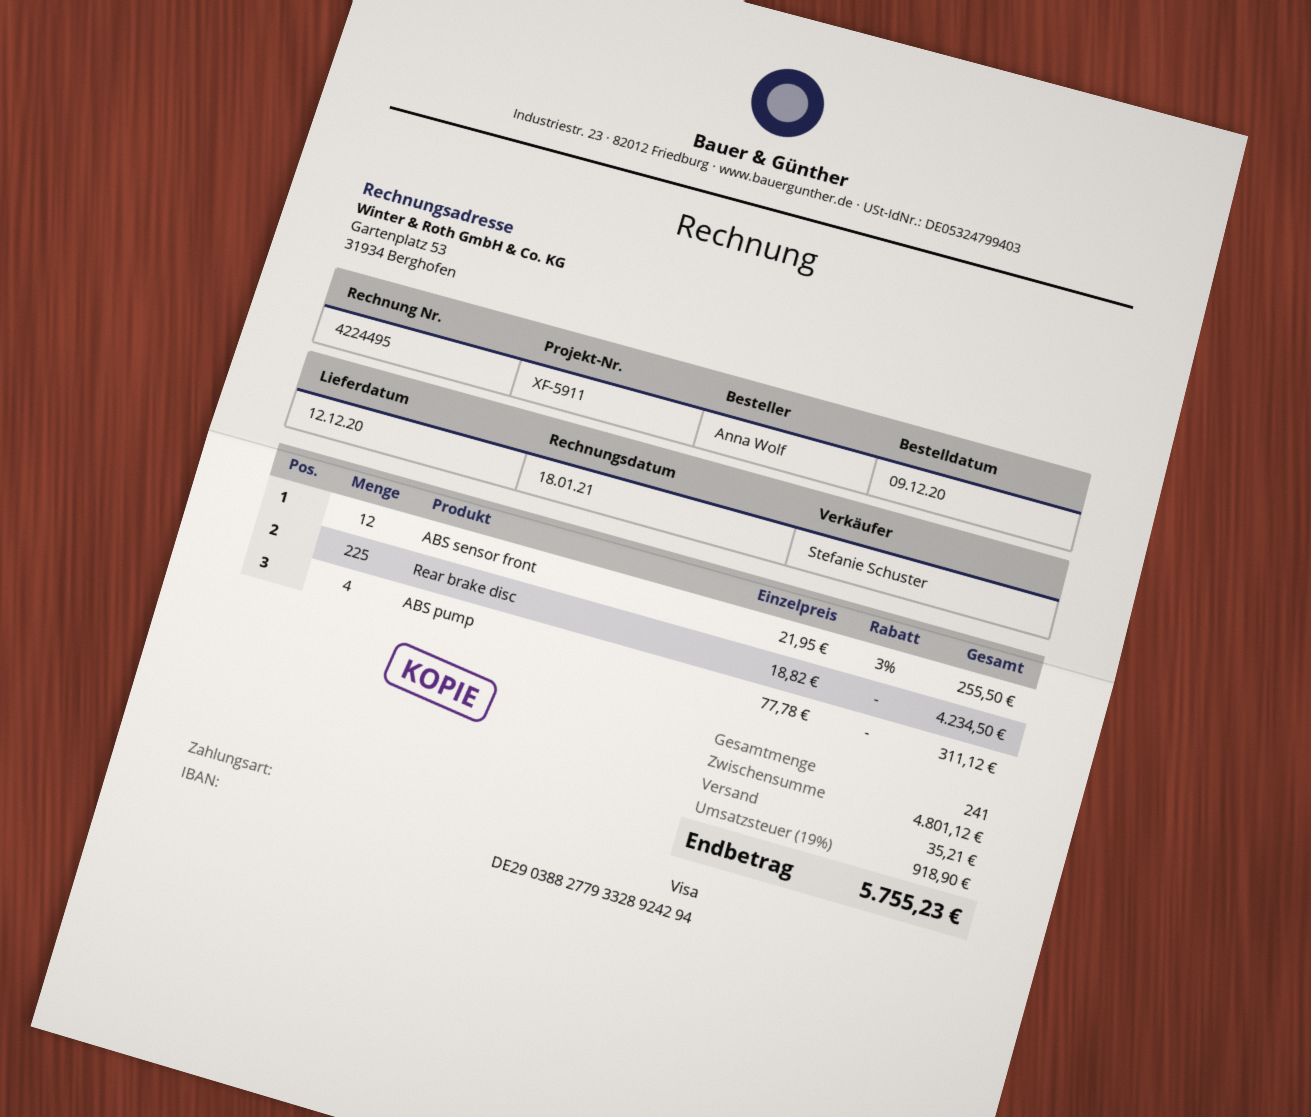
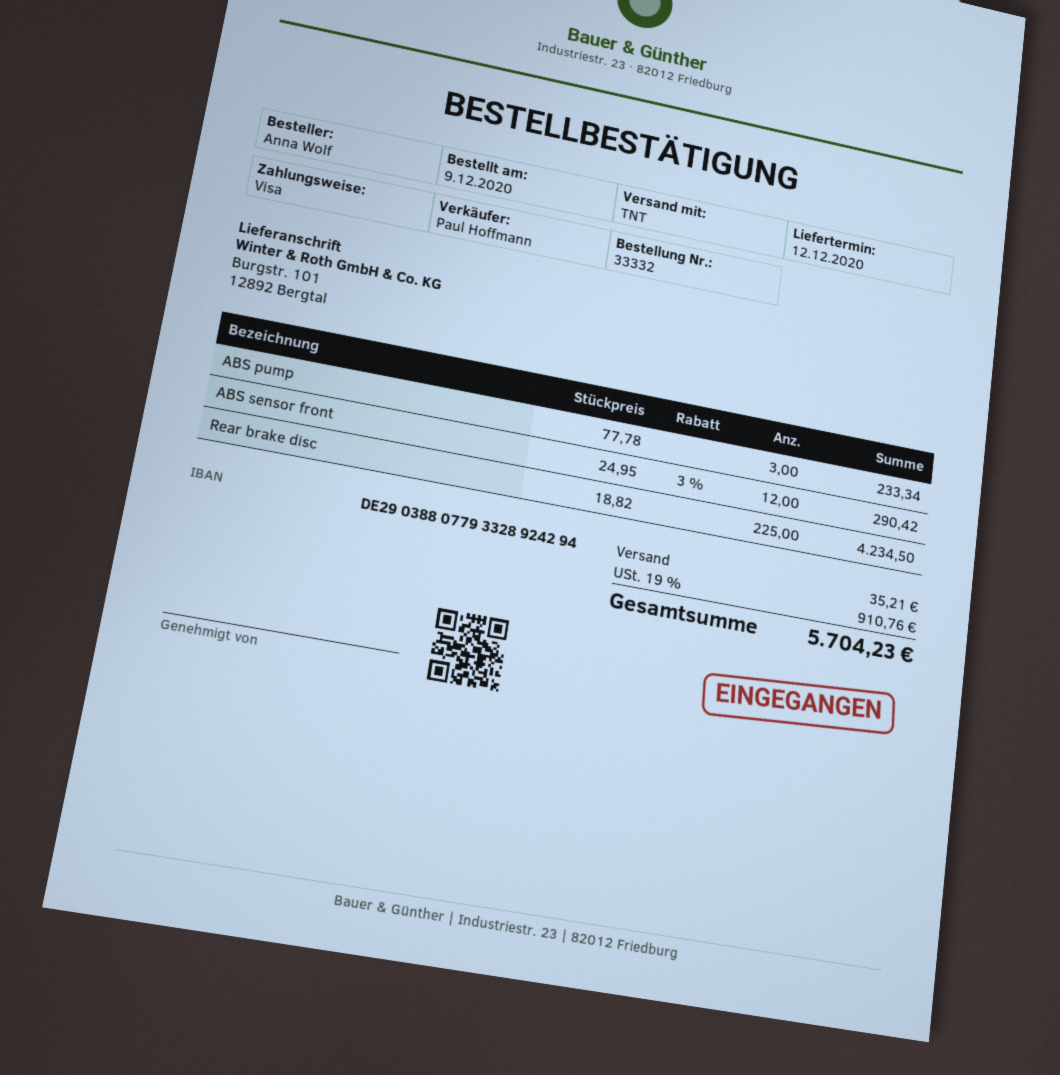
sales rep: Stefanie Schuster -> Paul Hoffmann
bank account: DE29038827793328924294 -> DE29038807793328924294
ABS sensor front: 12 x 21.95 - 3% = 255.50 -> 12 x 24.95 - 3% = 290.42
ABS pump: 4 x 77.78 = 311.12 -> 3 x 77.78 = 233.34
tax: 19% = 918.90 -> 19% = 910.76
total: 5755.23 -> 5704.23

